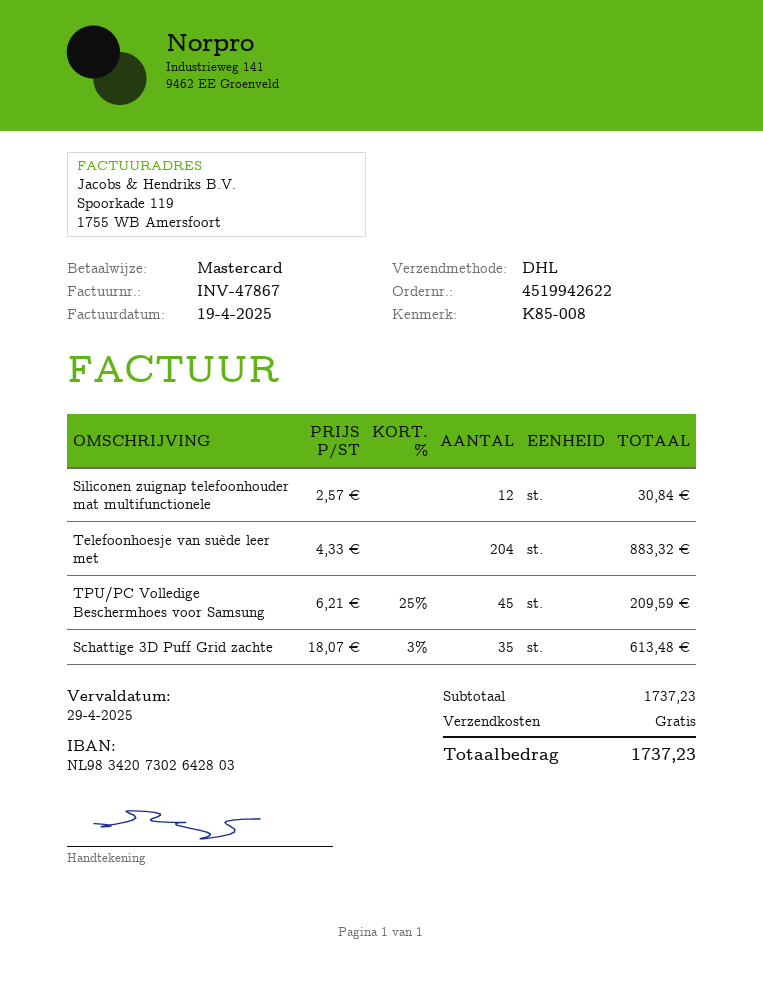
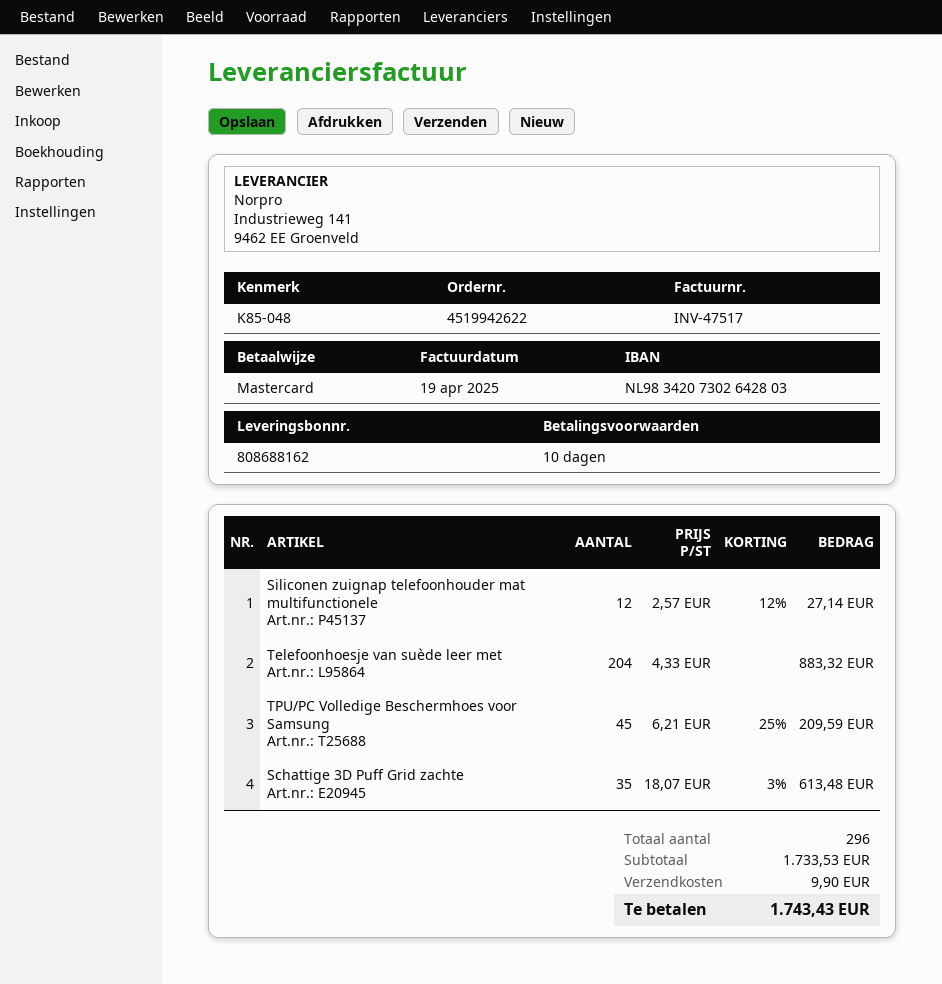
invoice number: INV-47867 -> INV-47517
reference: K85-008 -> K85-048
Siliconen zuignap telefoonhouder mat multifunctionele: 12 x 2.57 = 30.84 -> 12 x 2.57 - 12% = 27.14
subtotal: 1737.23 -> 1733.53
shipping: 0.00 -> 9.90
total: 1737.23 -> 1743.43

